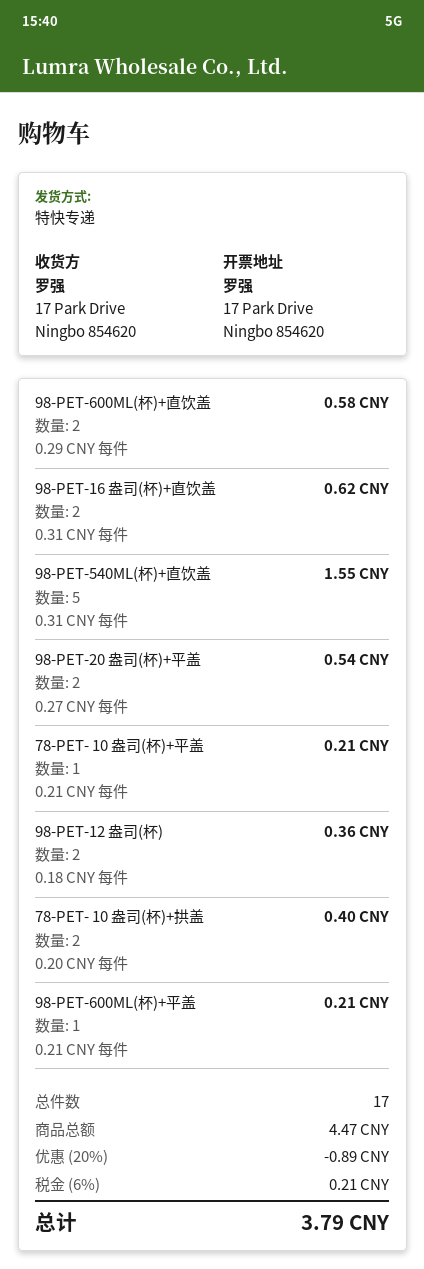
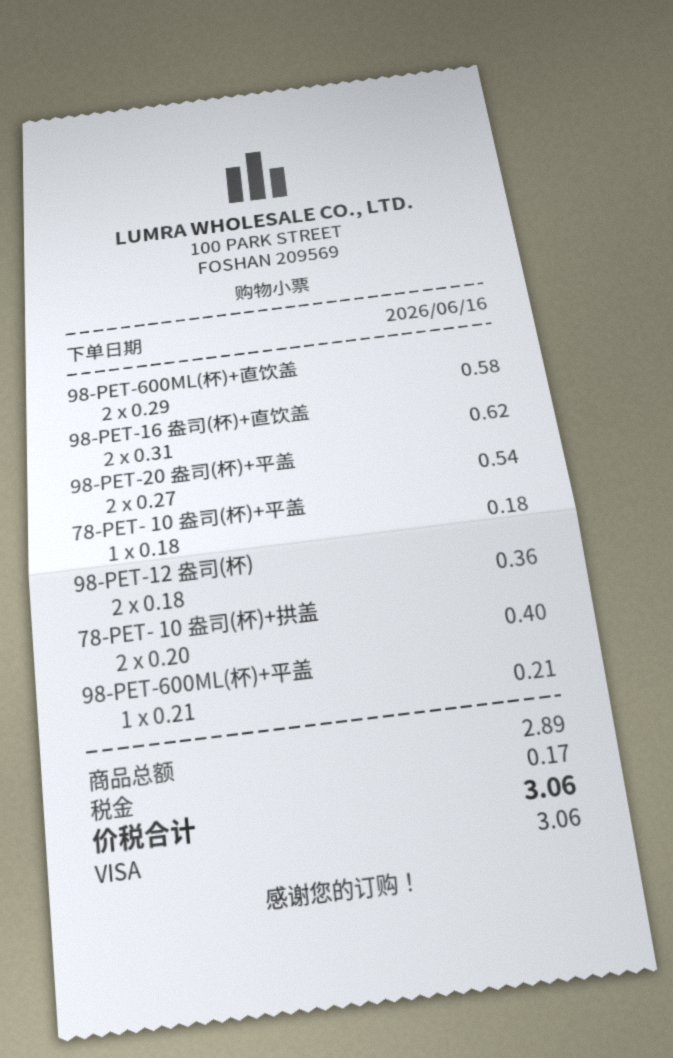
98-PET-540ML(杯)+直饮盖: 5 x 0.31 = 1.55 -> none
78-PET- 10 盎司(杯)+平盖: 1 x 0.21 = 0.21 -> 1 x 0.18 = 0.18
subtotal: 4.47 -> 2.89
discount: 20% = 0.89 -> none
tax: 0.21 -> 0.17
total: 3.79 -> 3.06

